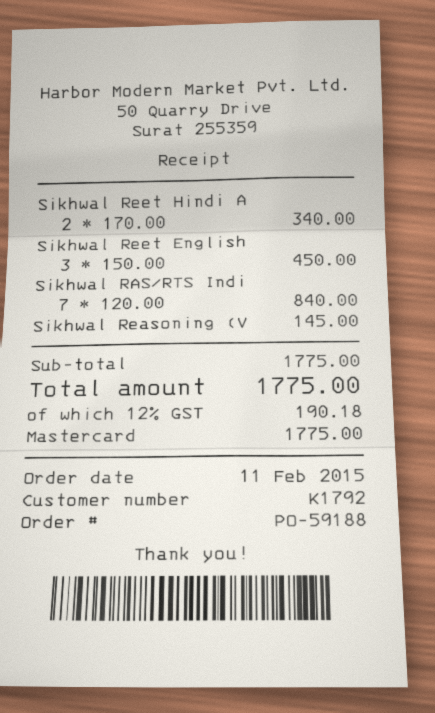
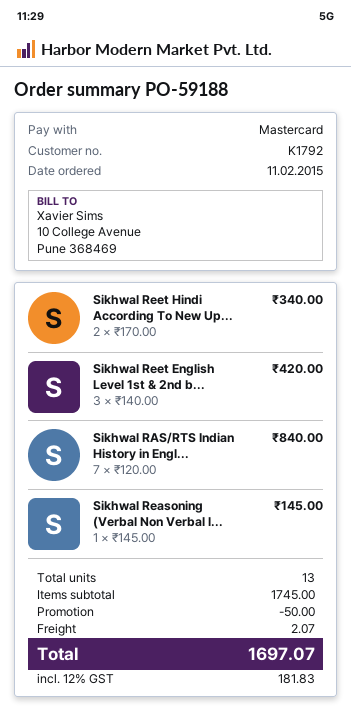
Sikhwal Reet English: 3 x 150.00 = 450.00 -> 3 x 140.00 = 420.00
subtotal: 1775.00 -> 1745.00
discount: none -> 50.00
shipping: none -> 2.07
tax: 12% = 190.18 -> 12% = 181.83
total: 1775.00 -> 1697.07

